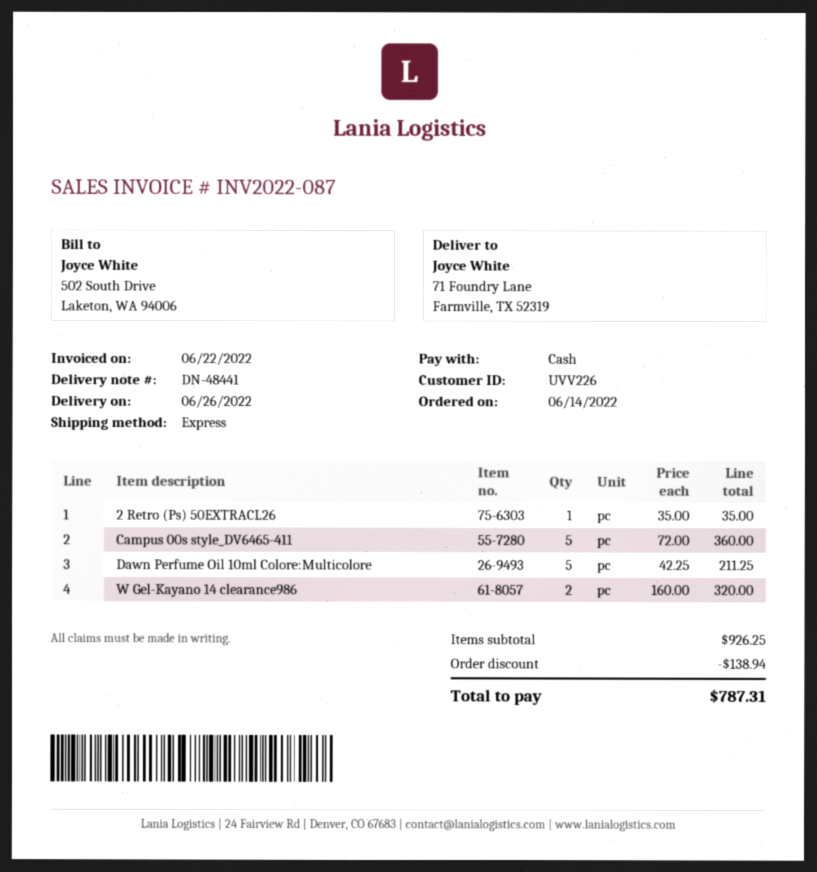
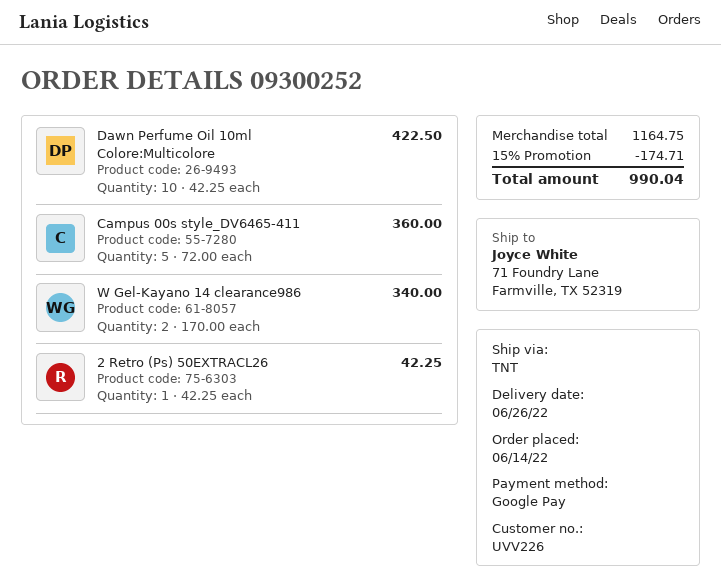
payment method: cash -> Google Pay
shipping method: express -> TNT
2 Retro (Ps) 50EXTRACL26: 1 x 35.00 = 35.00 -> 1 x 42.25 = 42.25
Dawn Perfume Oil 10ml Colore:Multicolore: 5 x 42.25 = 211.25 -> 10 x 42.25 = 422.50
W Gel-Kayano 14 clearance986: 2 x 160.00 = 320.00 -> 2 x 170.00 = 340.00
subtotal: 926.25 -> 1164.75
discount: 138.94 -> 174.71
total: 787.31 -> 990.04

